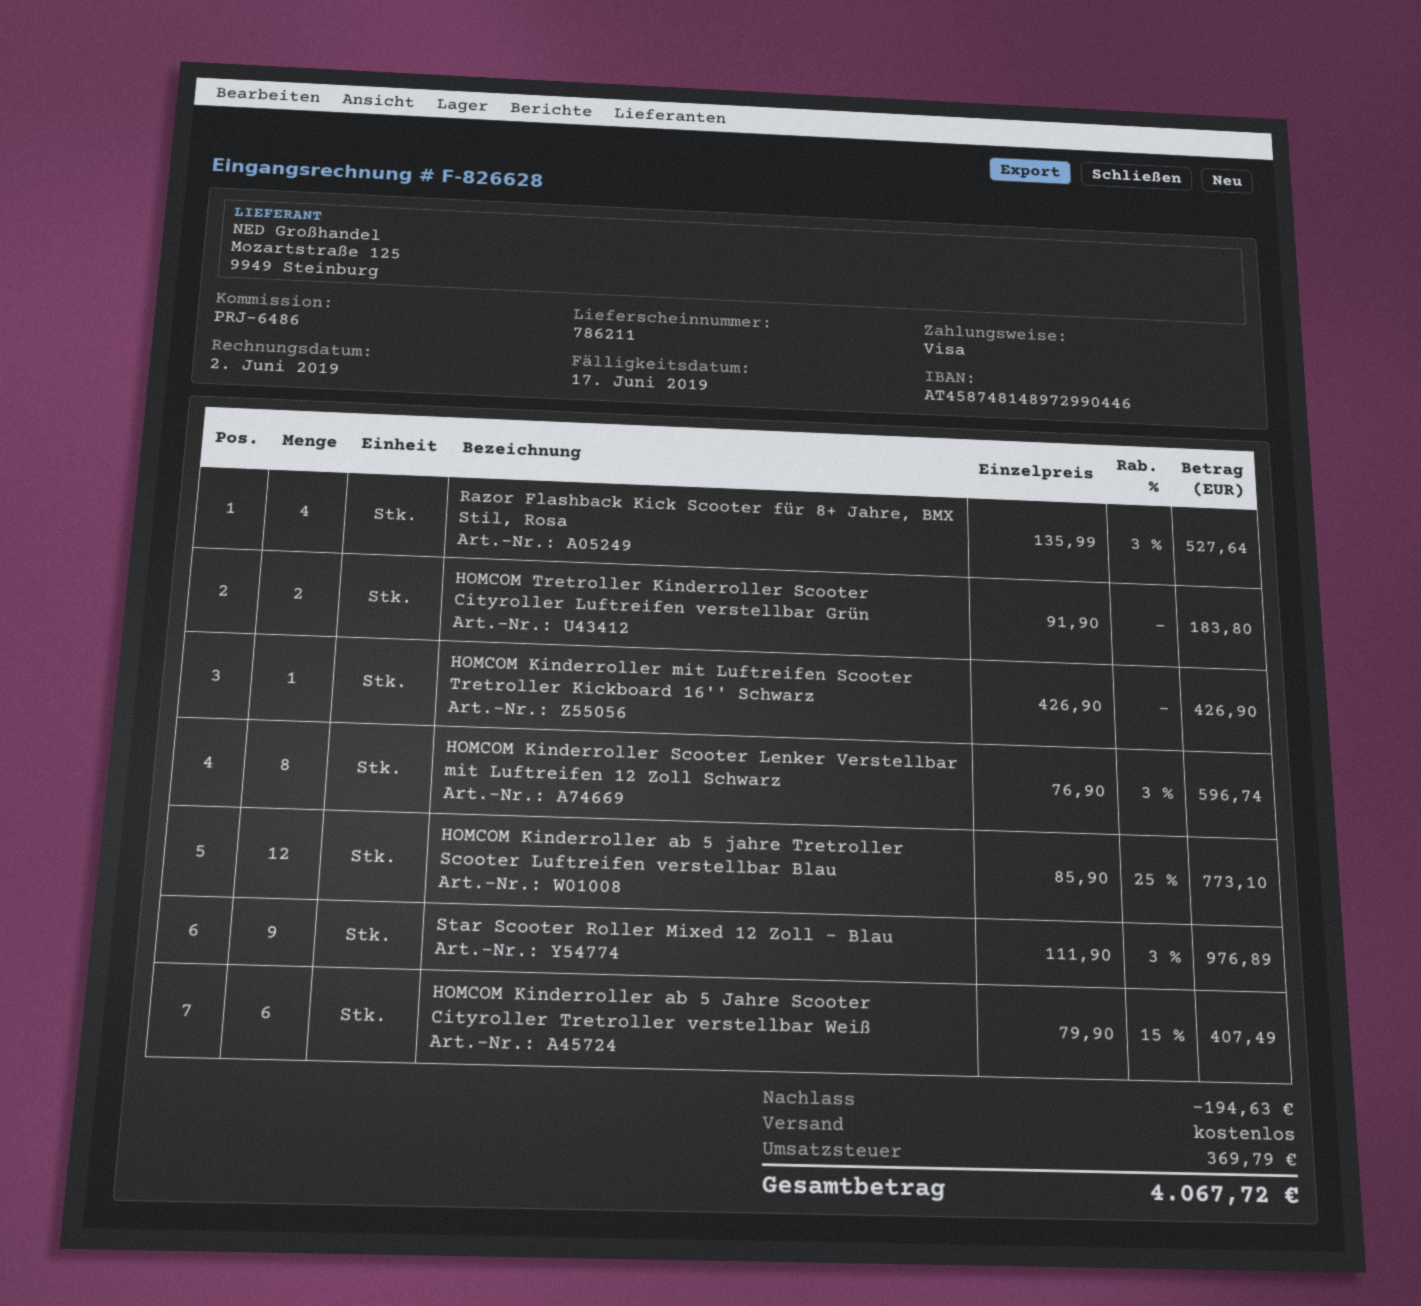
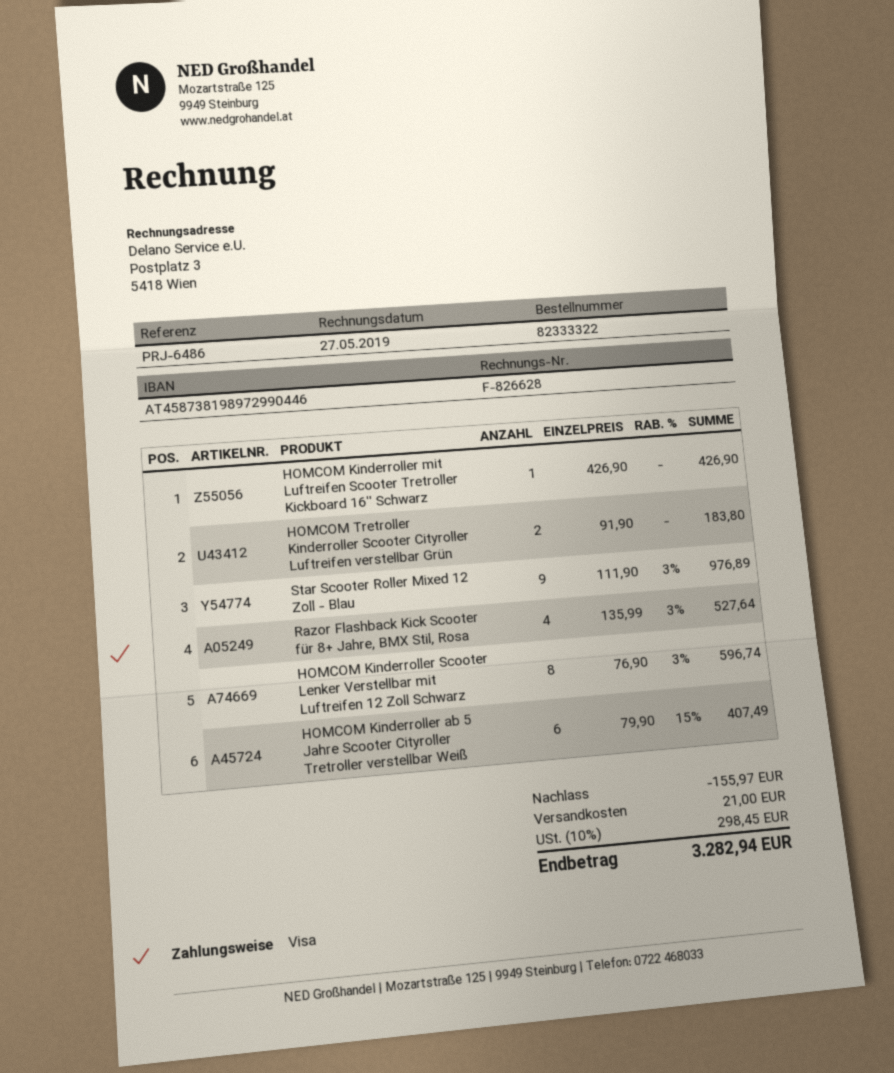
invoice date: 2019-06-02 -> 2019-05-27
bank account: AT458748148972990446 -> AT458738198972990446
HOMCOM Kinderroller ab 5 jahre Tretroller Scooter Luftreifen verstellbar Blau: 12 x 85.90 - 25% = 773.10 -> none
discount: 194.63 -> 155.97
shipping: 0.00 -> 21.00
tax: 369.79 -> 298.45
total: 4067.72 -> 3282.94

